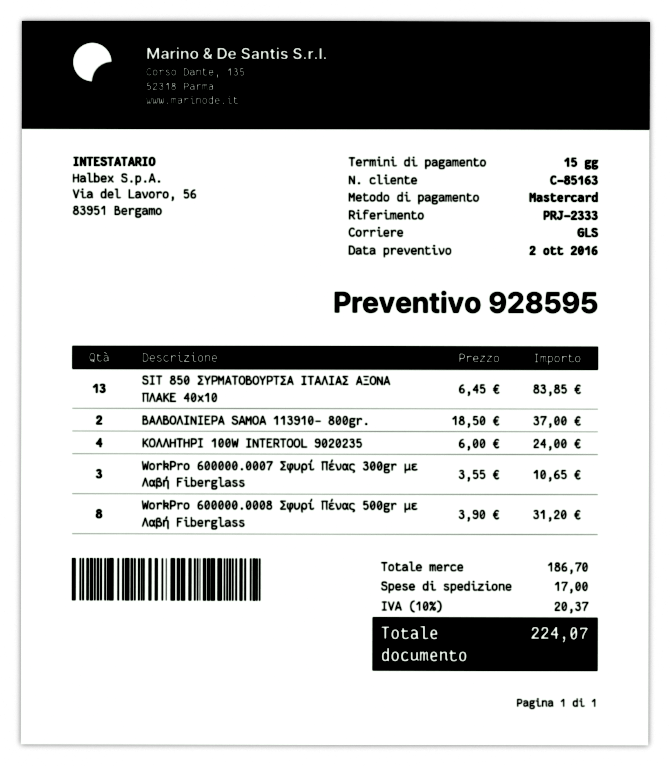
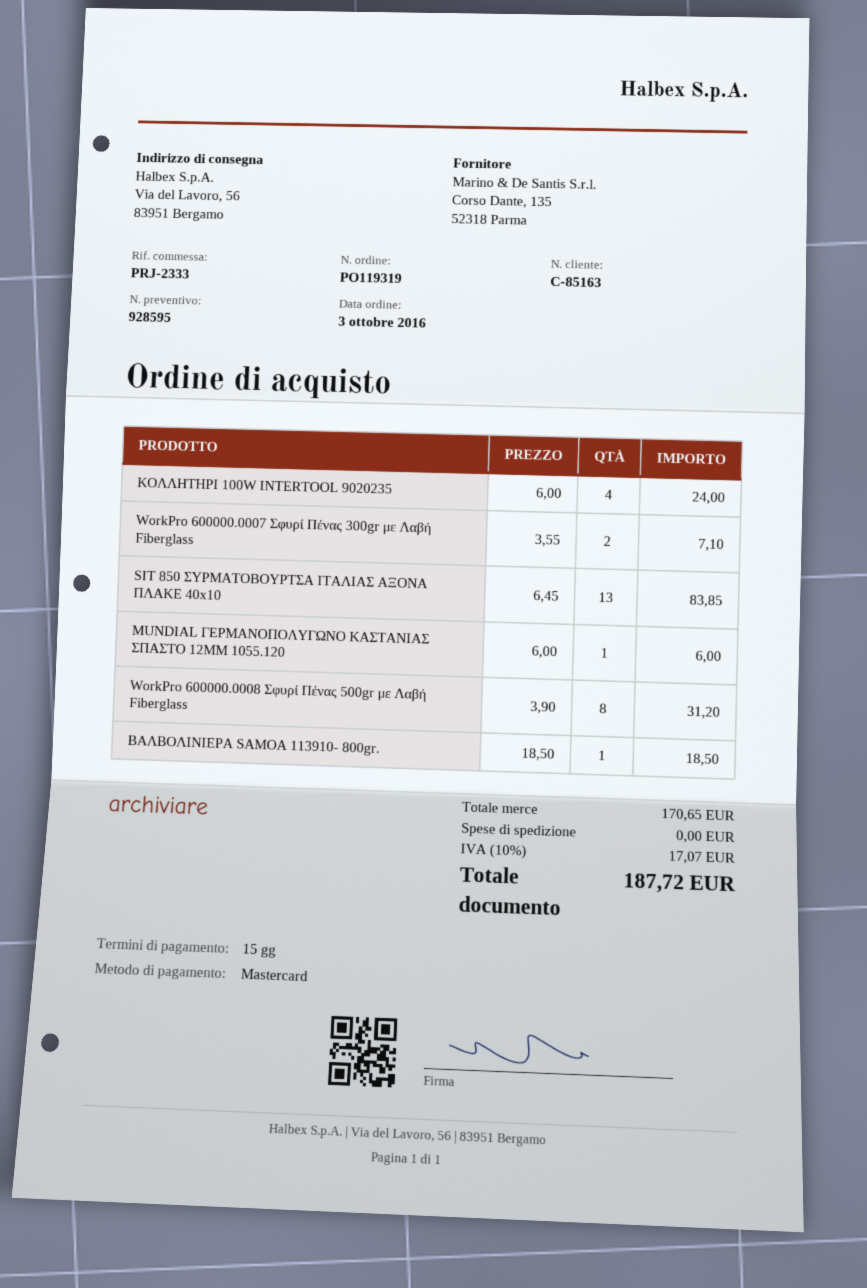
ΒΑΛΒΟΛΙΝΙΕΡΑ SAMOA 113910- 800gr.: 2 x 18.50 = 37.00 -> 1 x 18.50 = 18.50
WorkPro 600000.0007 Σφυρί Πένας 300gr με Λαβή Fiberglass: 3 x 3.55 = 10.65 -> 2 x 3.55 = 7.10
MUNDIAL ΓΕΡΜΑΝΟΠΟΛΥΓΩΝΟ ΚΑΣΤΑΝΙΑΣ ΣΠΑΣΤΟ 12ΜΜ 1055.120: none -> 1 x 6.00 = 6.00
subtotal: 186.70 -> 170.65
shipping: 17.00 -> 0.00
tax: 10% = 20.37 -> 10% = 17.07
total: 224.07 -> 187.72

